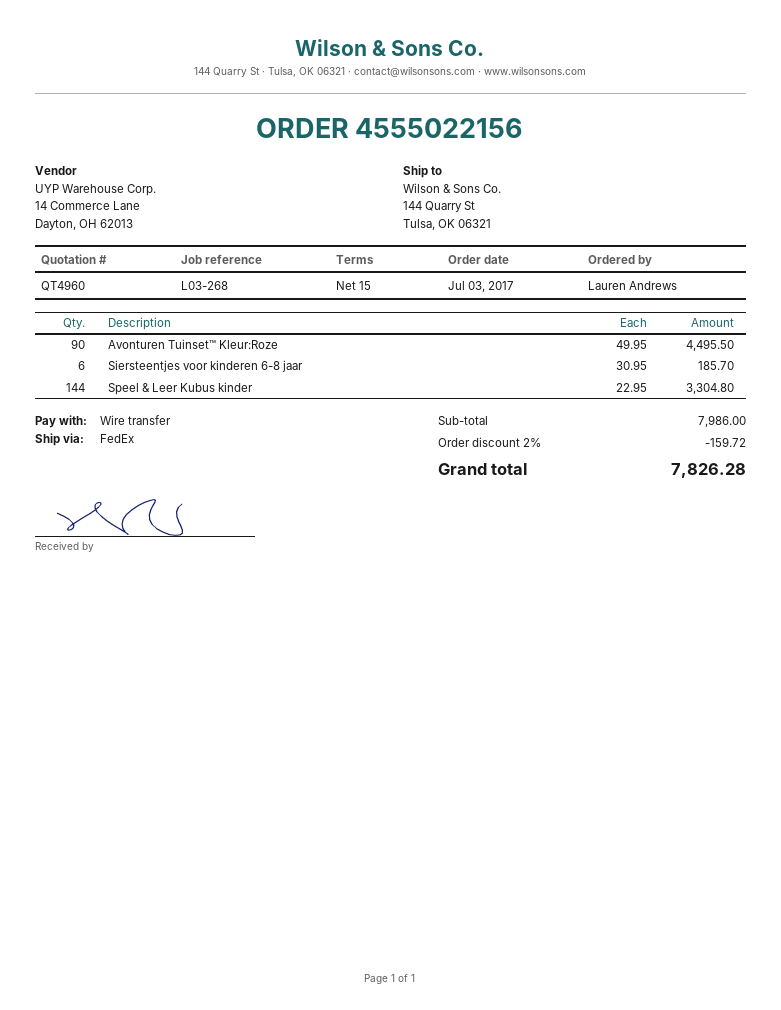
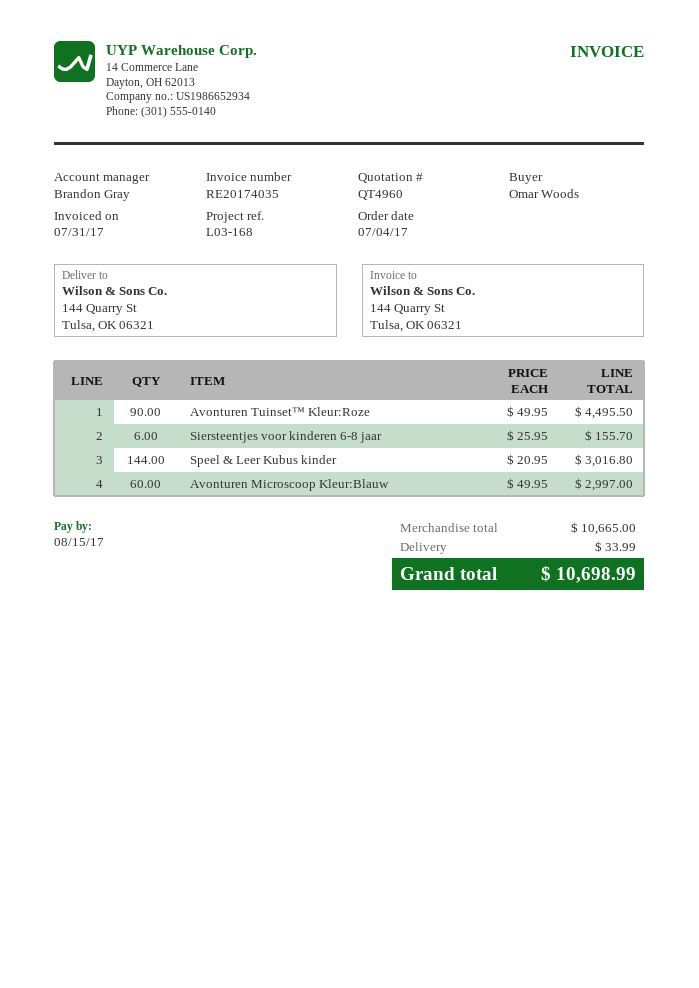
order date: 2017-07-03 -> 2017-07-04
reference: L03-268 -> L03-168
ordered by: Lauren Andrews -> Omar Woods
Siersteentjes voor kinderen 6-8 jaar: 6 x 30.95 = 185.70 -> 6 x 25.95 = 155.70
Speel & Leer Kubus kinder: 144 x 22.95 = 3304.80 -> 144 x 20.95 = 3016.80
Avonturen Microscoop Kleur:Blauw: none -> 60 x 49.95 = 2997.00
subtotal: 7986.00 -> 10665.00
discount: 2% = 159.72 -> none
shipping: none -> 33.99
total: 7826.28 -> 10698.99

